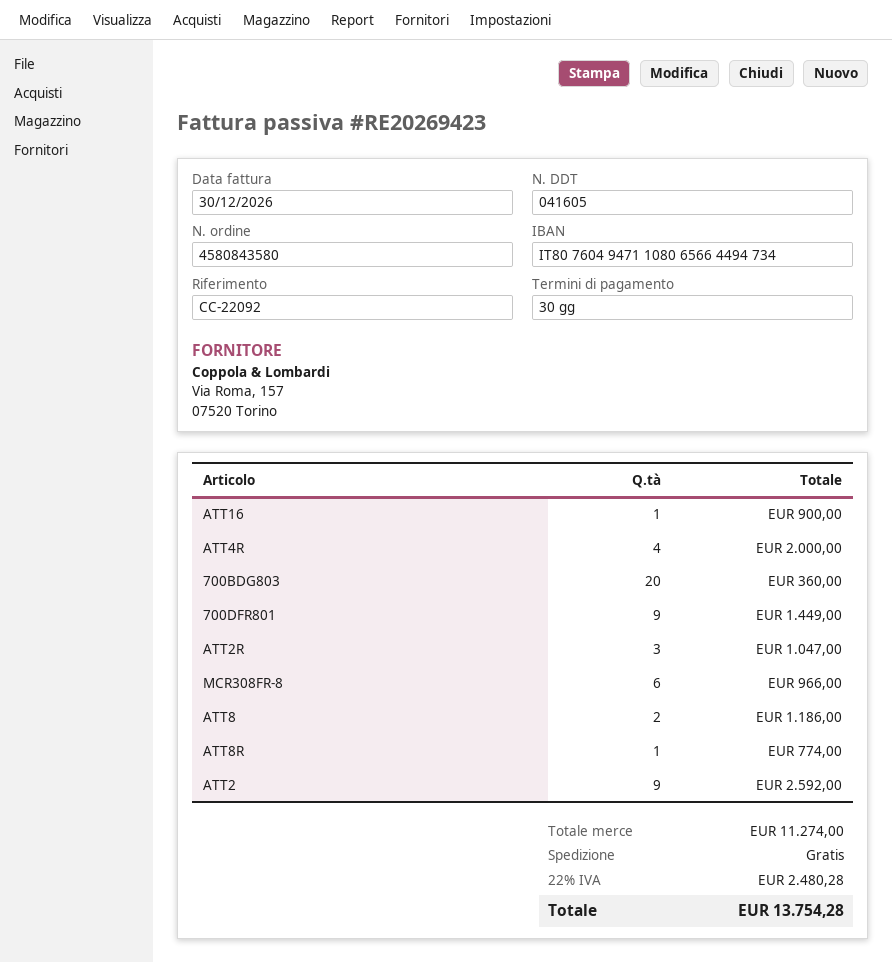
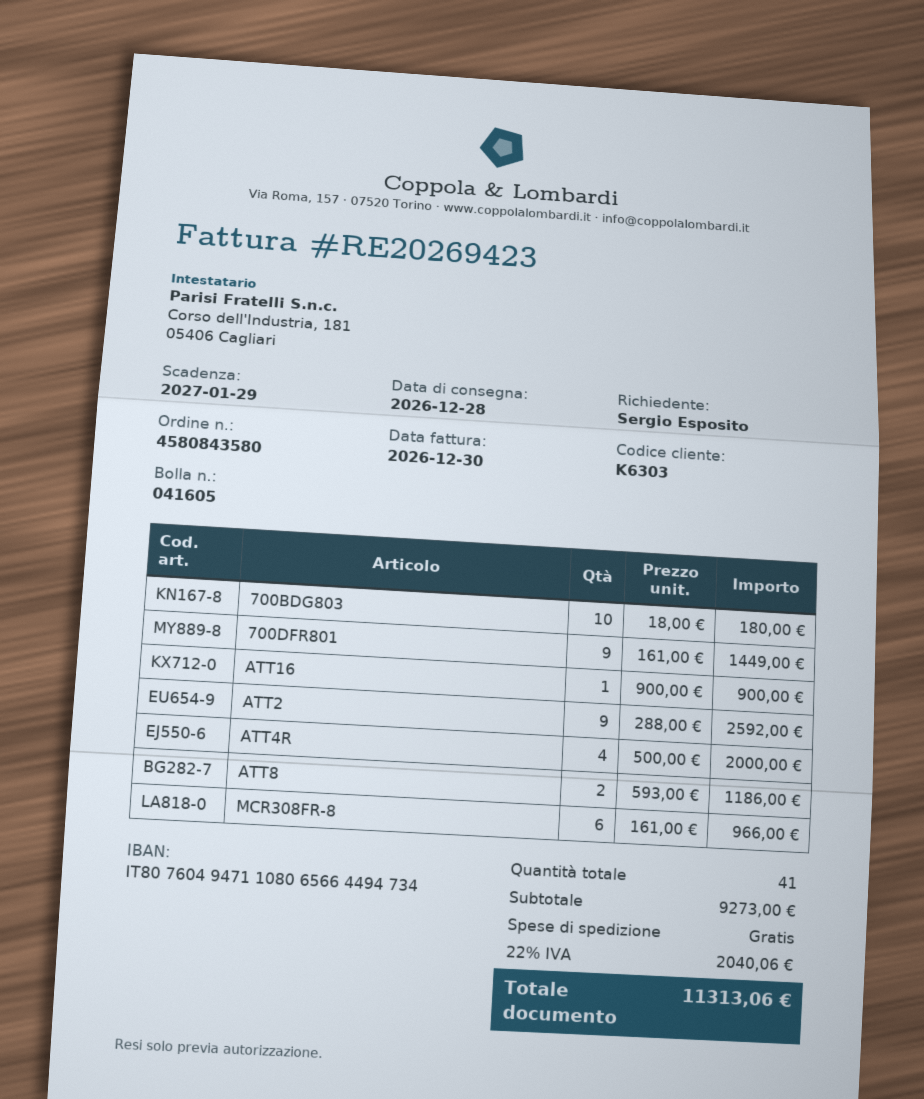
700BDG803: 20 for 360.00 -> 10 for 180.00
ATT2R: 3 for 1047.00 -> none
ATT8R: 1 for 774.00 -> none
subtotal: 11274.00 -> 9273.00
tax: 22% = 2480.28 -> 22% = 2040.06
total: 13754.28 -> 11313.06

